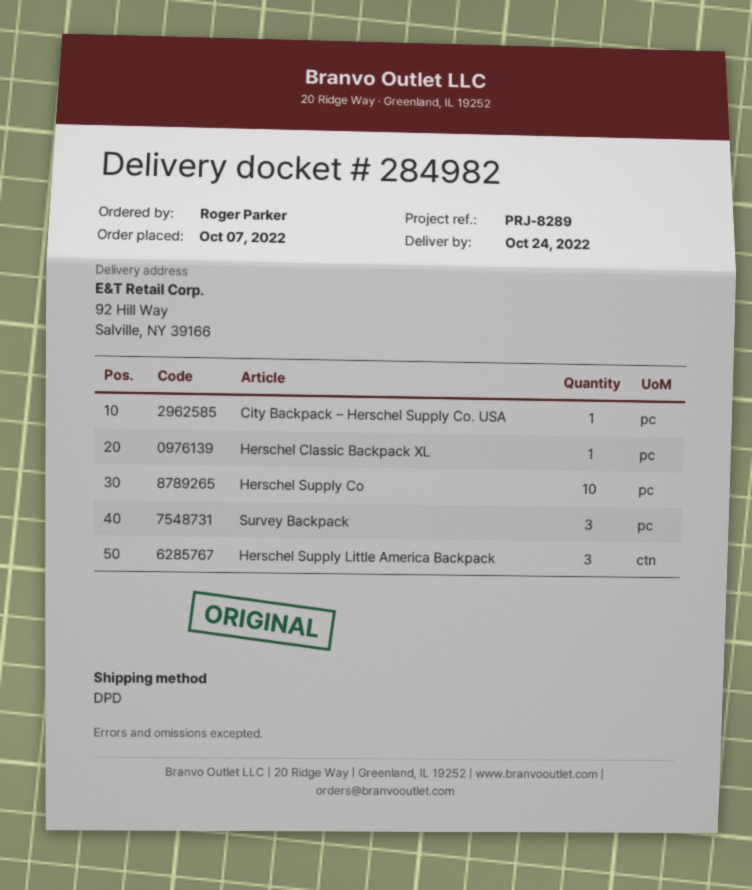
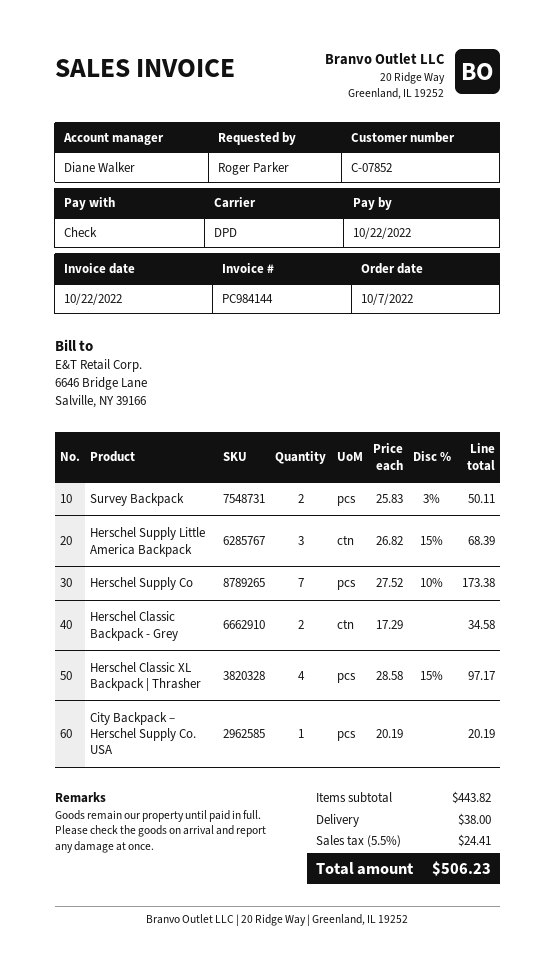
Herschel Classic Backpack XL: 1 -> none
Herschel Supply Co: 10 -> 7
Survey Backpack: 3 -> 2
Herschel Classic Backpack - Grey: none -> 2
Herschel Classic XL Backpack | Thrasher: none -> 4

